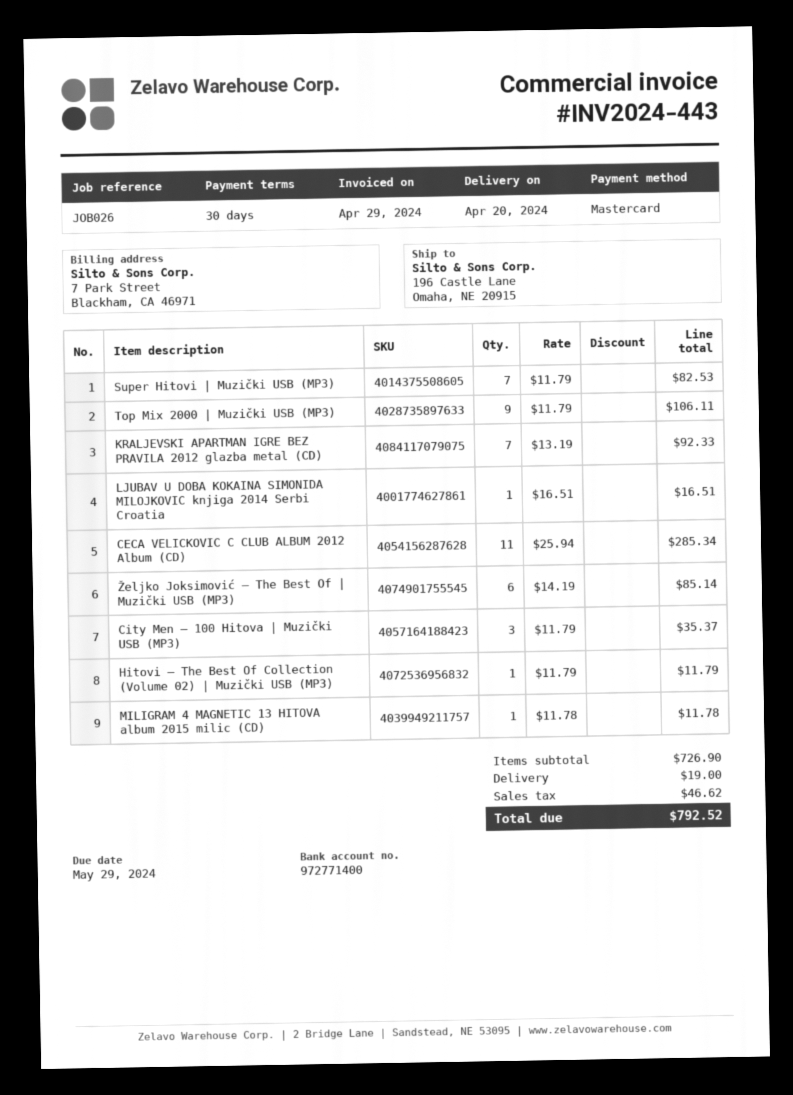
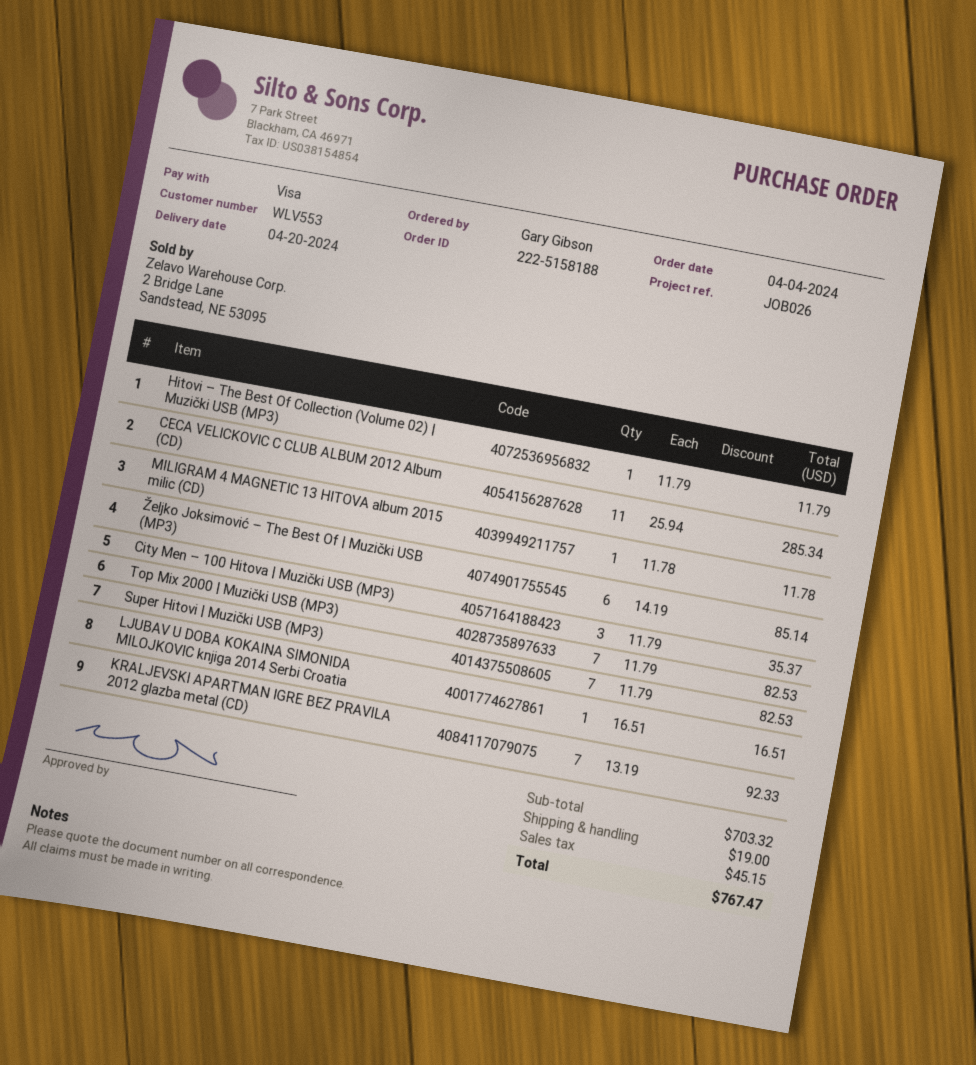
payment method: Mastercard -> Visa
Top Mix 2000 | Muzički USB (MP3): 9 x 11.79 = 106.11 -> 7 x 11.79 = 82.53
subtotal: 726.90 -> 703.32
tax: 46.62 -> 45.15
total: 792.52 -> 767.47

